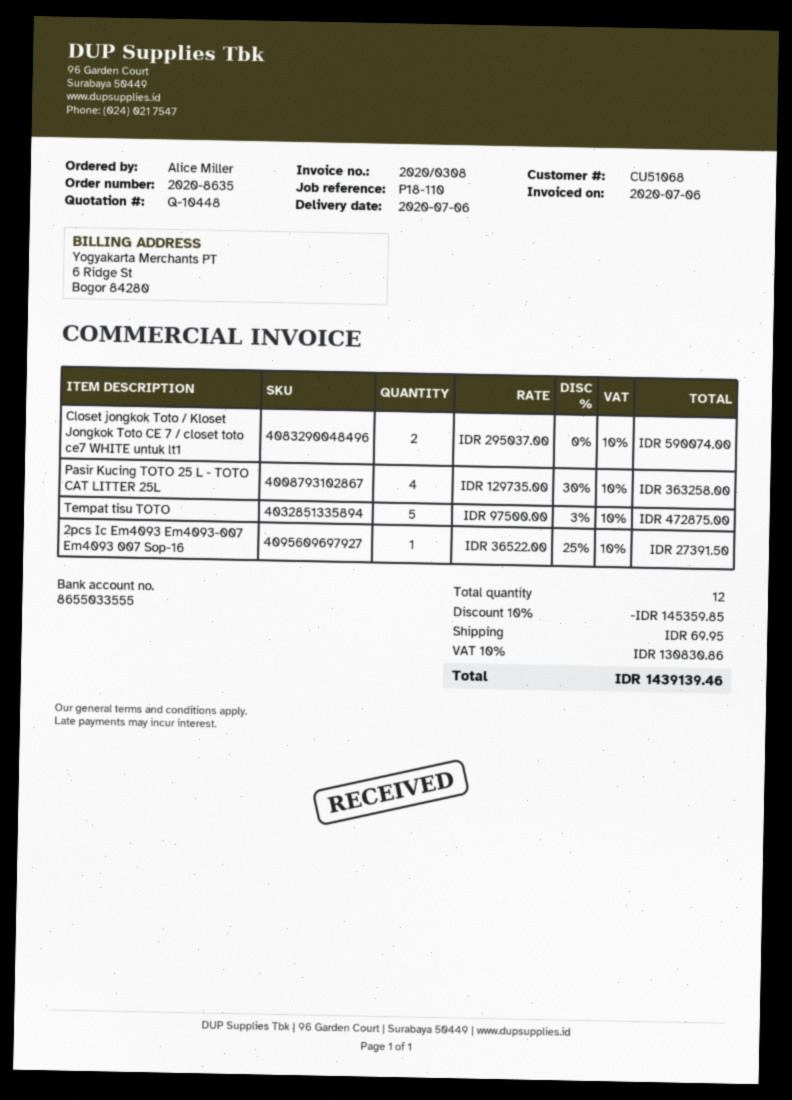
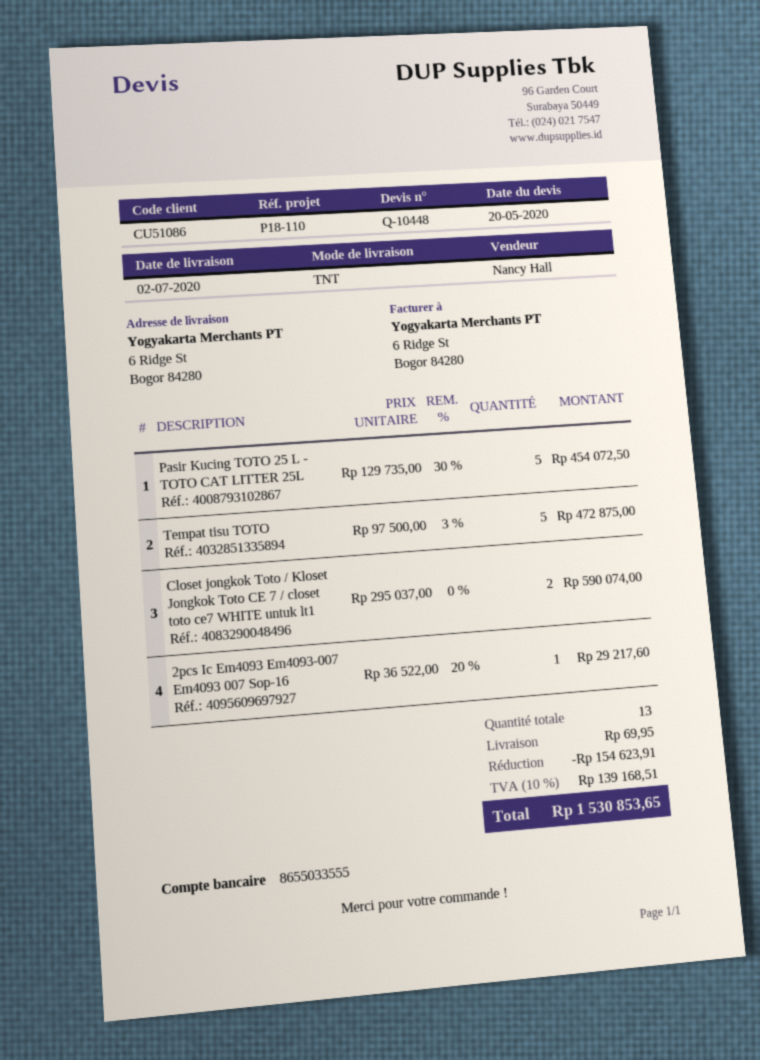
delivery date: 2020-07-06 -> 2020-07-02
customer number: CU51068 -> CU51086
Pasir Kucing TOTO 25 L - TOTO CAT LITTER 25L: 4 x 129735.00 - 30% = 363258.00 -> 5 x 129735.00 - 30% = 454072.50
2pcs Ic Em4093 Em4093-007 Em4093 007 Sop-16: 1 x 36522.00 - 25% = 27391.50 -> 1 x 36522.00 - 20% = 29217.60
total quantity: 12 -> 13
discount: 145359.85 -> 154623.91
tax: 10% = 130830.86 -> 10% = 139168.51
total: 1439139.46 -> 1530853.65

